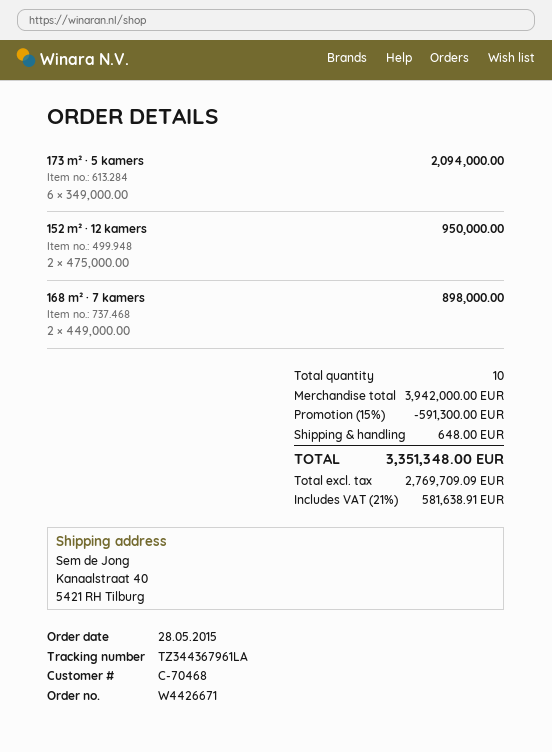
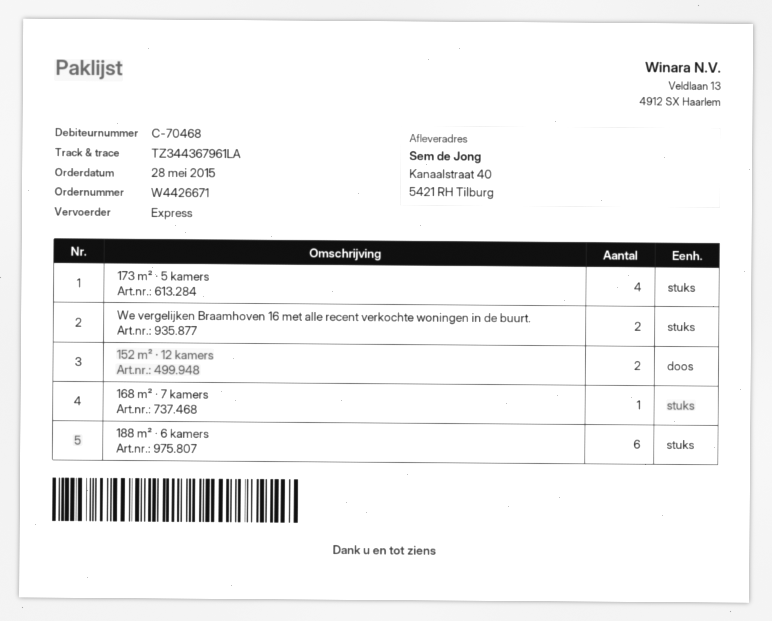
173 m² · 5 kamers: 6 -> 4
168 m² · 7 kamers: 2 -> 1
We vergelijken Braamhoven 16 met alle recent verkochte woningen in de buurt.: none -> 2
188 m² · 6 kamers: none -> 6

